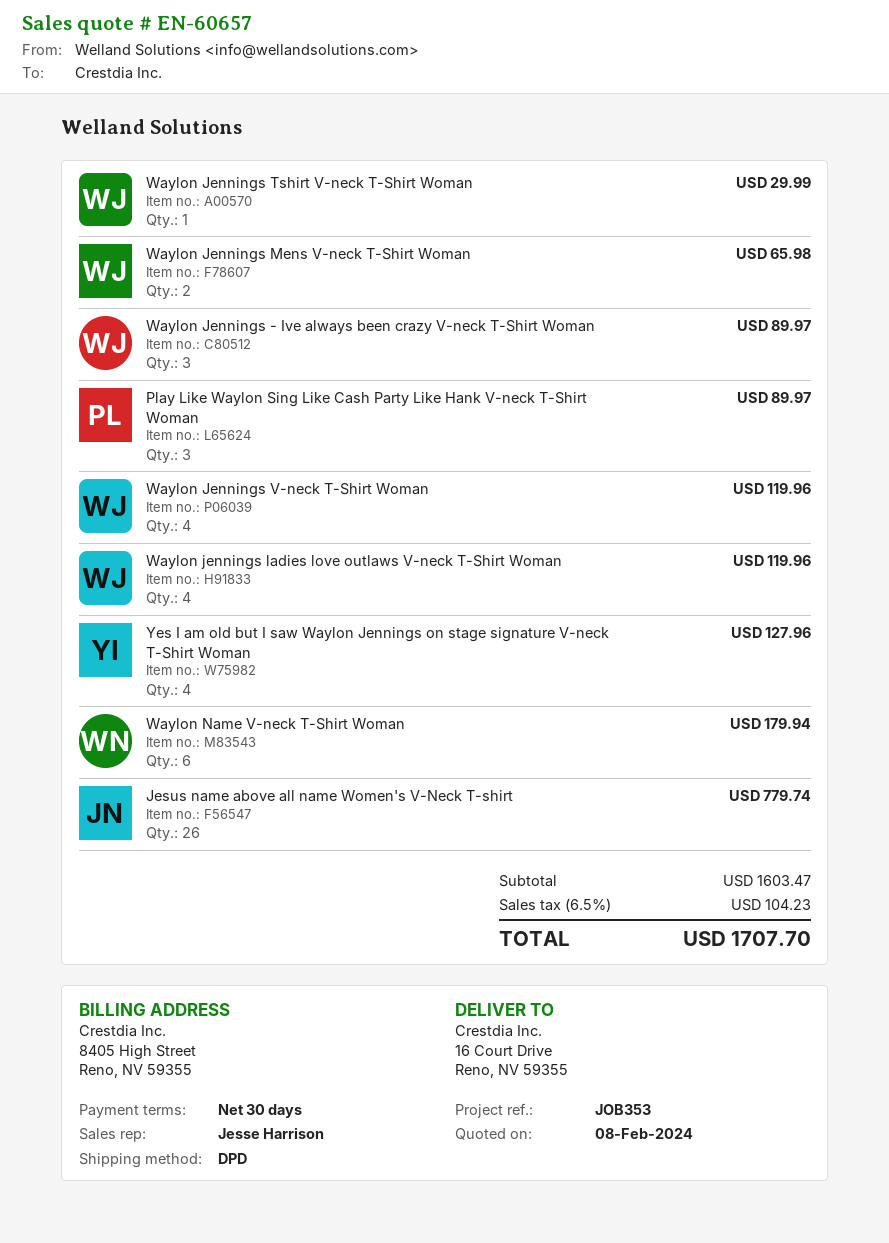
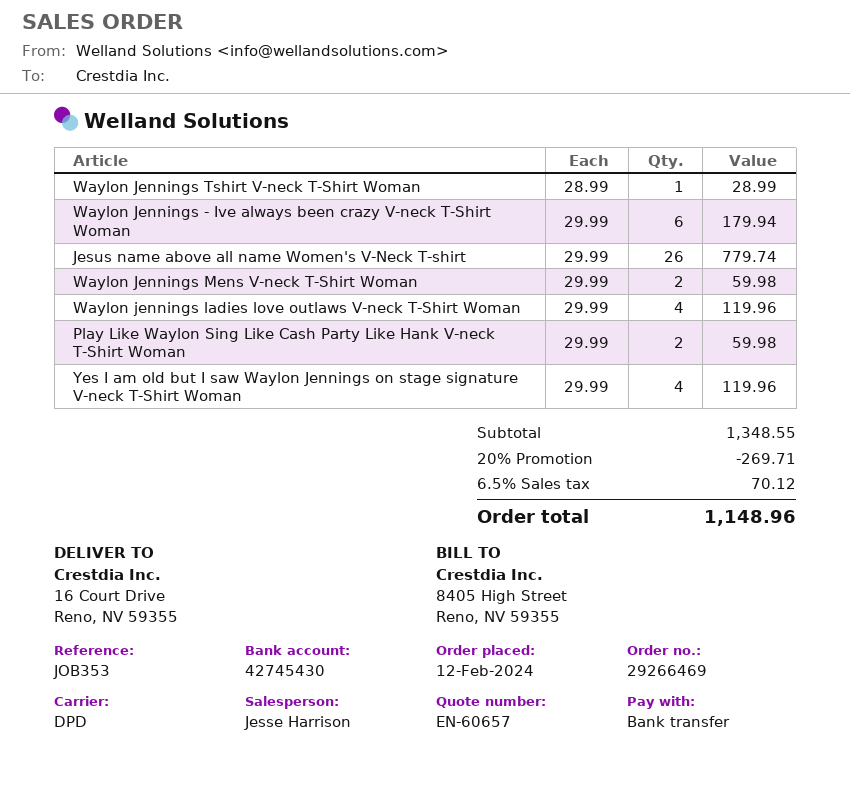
Waylon Jennings Tshirt V-neck T-Shirt Woman: 1 for 29.99 -> 1 for 28.99
Waylon Jennings Mens V-neck T-Shirt Woman: 2 for 65.98 -> 2 for 59.98
Waylon Jennings - Ive always been crazy V-neck T-Shirt Woman: 3 for 89.97 -> 6 for 179.94
Play Like Waylon Sing Like Cash Party Like Hank V-neck T-Shirt Woman: 3 for 89.97 -> 2 for 59.98
Waylon Jennings V-neck T-Shirt Woman: 4 for 119.96 -> none
Yes I am old but I saw Waylon Jennings on stage signature V-neck T-Shirt Woman: 4 for 127.96 -> 4 for 119.96
Waylon Name V-neck T-Shirt Woman: 6 for 179.94 -> none
subtotal: 1603.47 -> 1348.55
discount: none -> 20% = 269.71
tax: 6.5% = 104.23 -> 6.5% = 70.12
total: 1707.70 -> 1148.96

